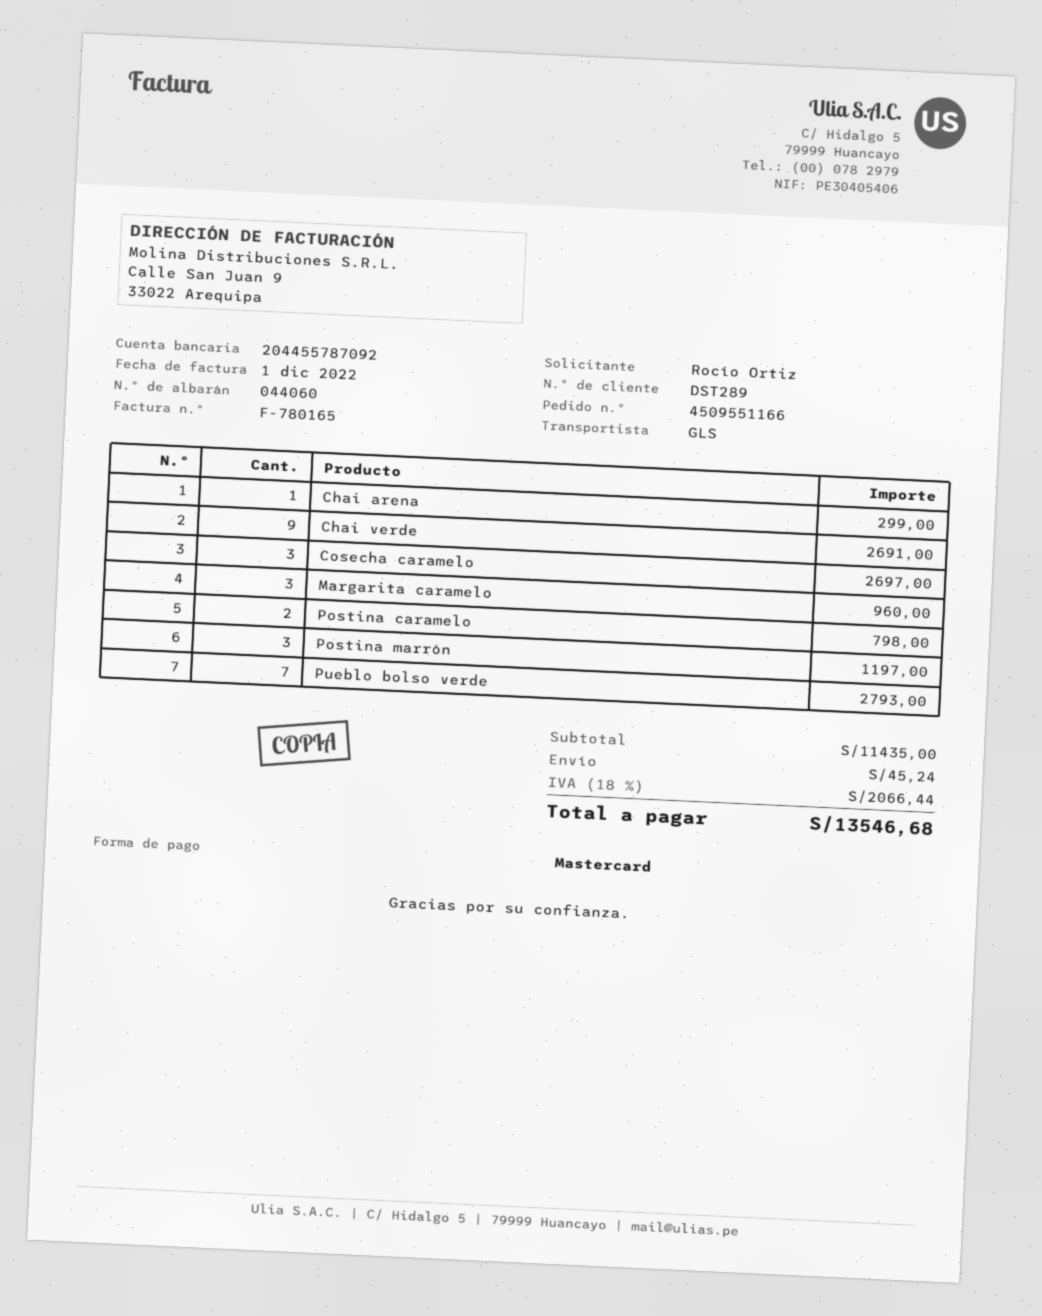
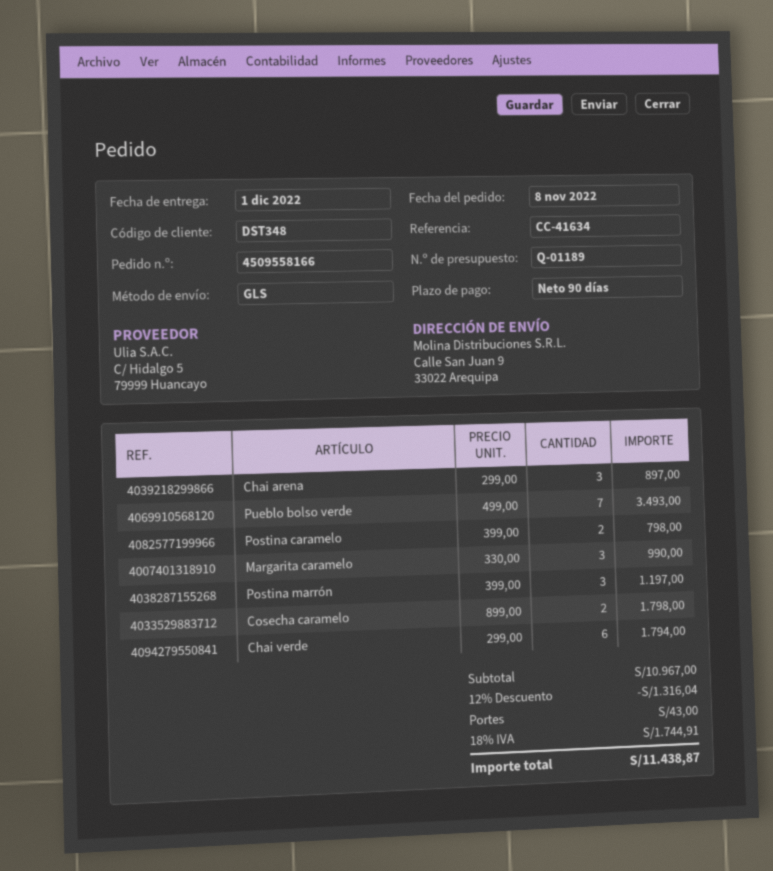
order number: 4509551166 -> 4509558166
customer number: DST289 -> DST348
Chai arena: 1 for 299.00 -> 3 for 897.00
Chai verde: 9 for 2691.00 -> 6 for 1794.00
Cosecha caramelo: 3 for 2697.00 -> 2 for 1798.00
Margarita caramelo: 3 for 960.00 -> 3 for 990.00
Pueblo bolso verde: 7 for 2793.00 -> 7 for 3493.00
subtotal: 11435.00 -> 10967.00
discount: none -> 12% = 1316.04
shipping: 45.24 -> 43.00
tax: 18% = 2066.44 -> 18% = 1744.91
total: 13546.68 -> 11438.87

